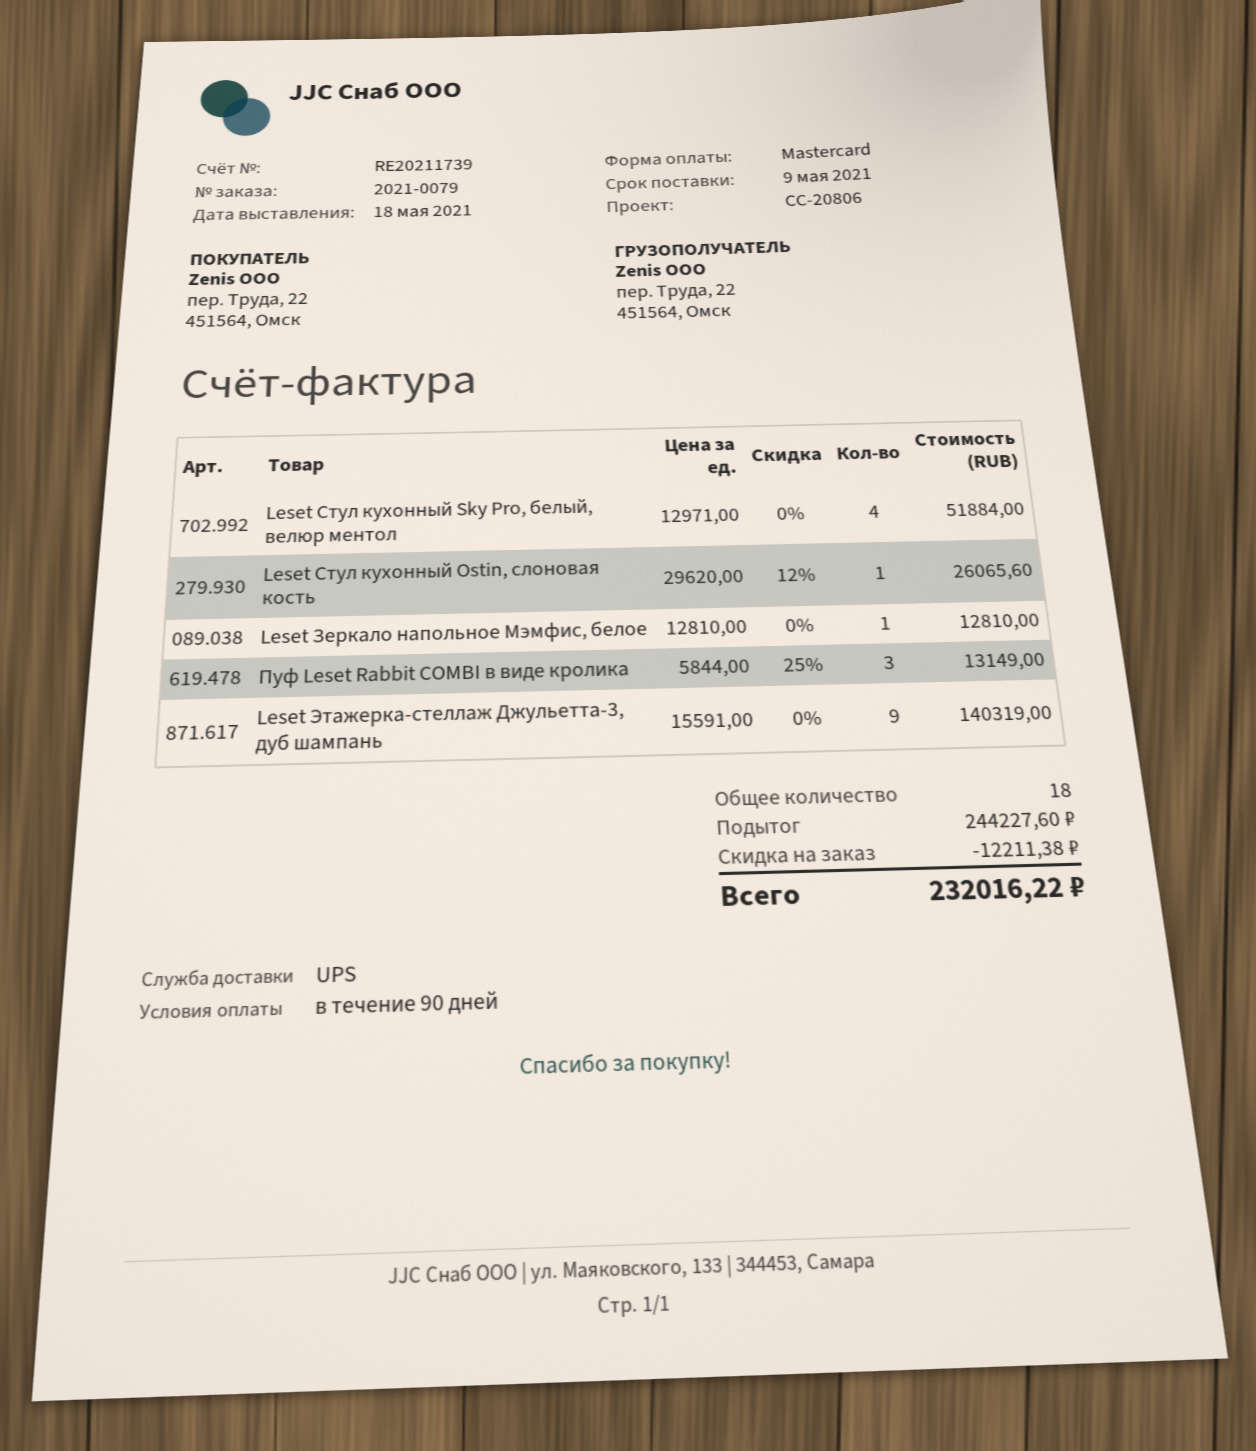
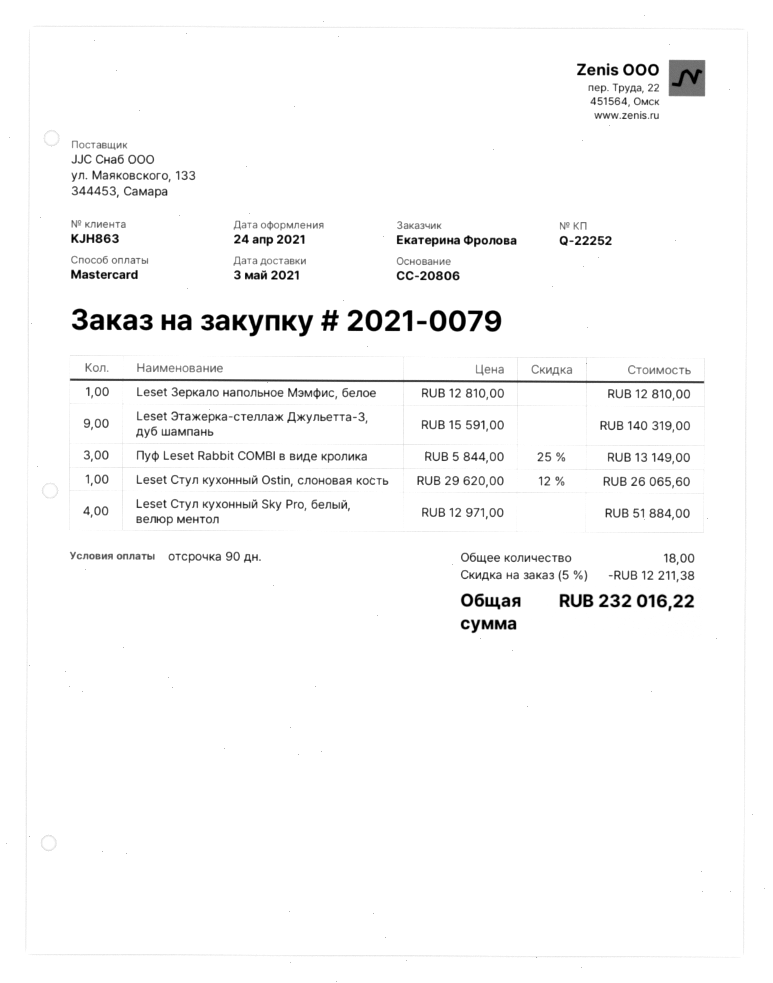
delivery date: 2021-05-09 -> 2021-05-03

